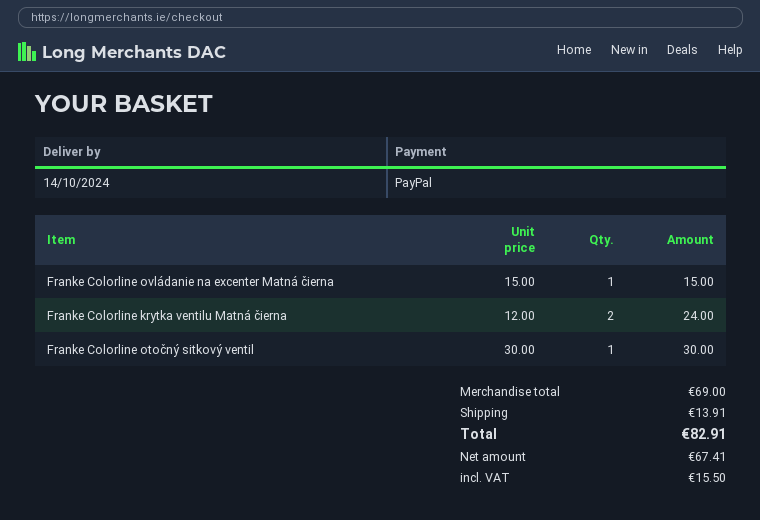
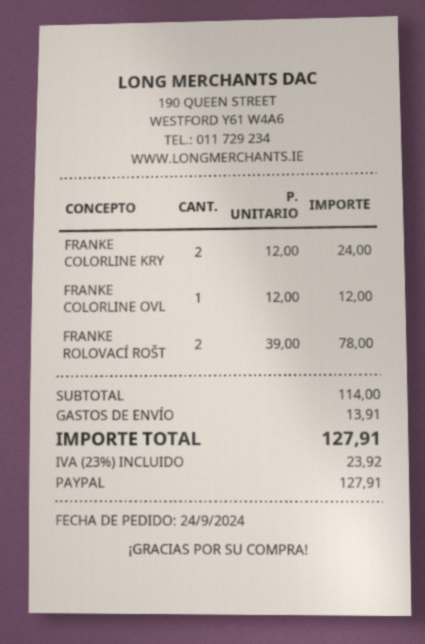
Franke Colorline ovládanie na excenter Matná čierna: 1 x 15.00 = 15.00 -> 1 x 12.00 = 12.00
Franke Colorline otočný sitkový ventil: 1 x 30.00 = 30.00 -> none
FRANKE ROLOVACÍ ROŠT: none -> 2 x 39.00 = 78.00
subtotal: 69.00 -> 114.00
tax: 15.50 -> 23.92
total: 82.91 -> 127.91

